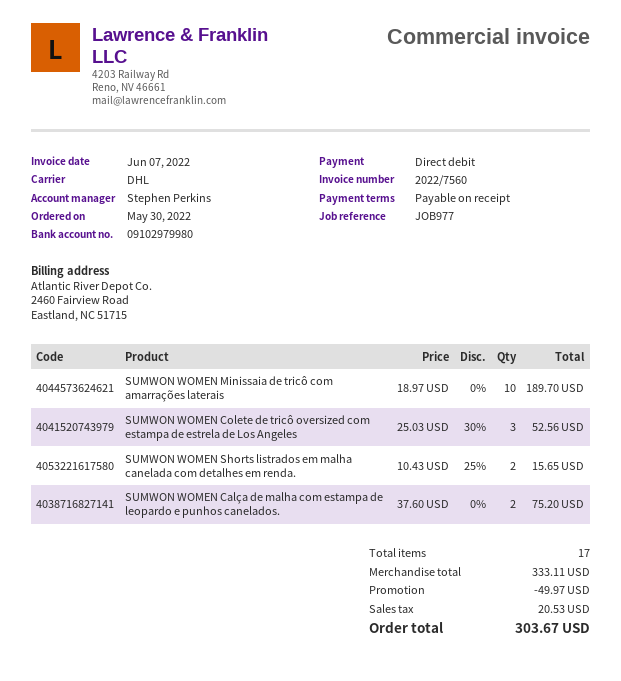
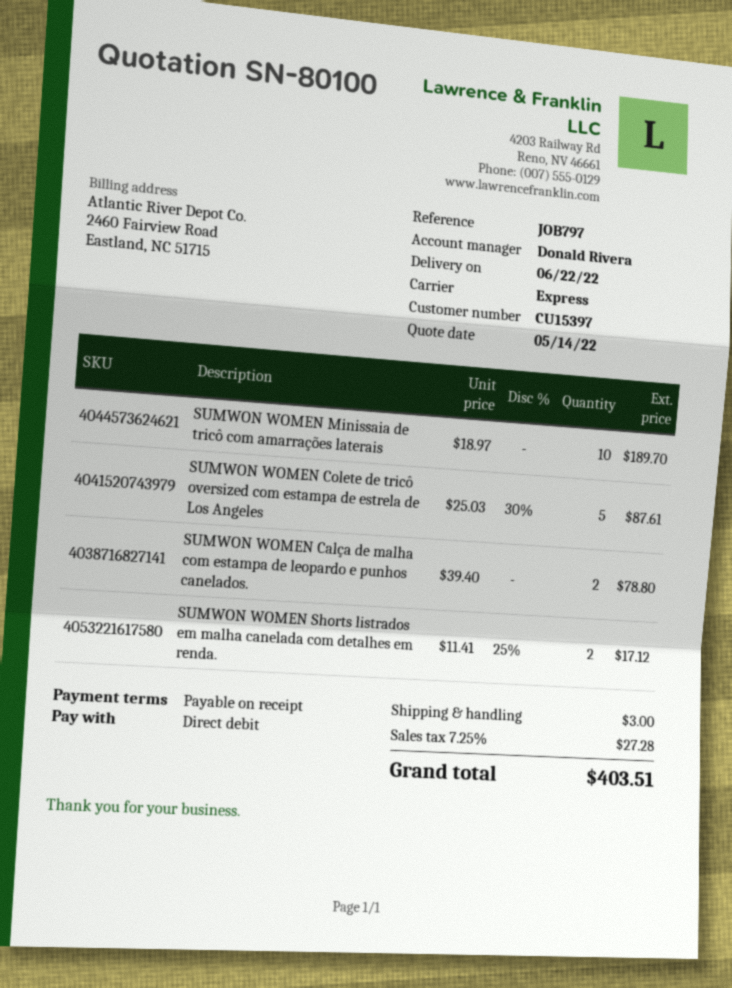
reference: JOB977 -> JOB797
sales rep: Stephen Perkins -> Donald Rivera
shipping method: DHL -> express
SUMWON WOMEN Colete de tricô oversized com estampa de estrela de Los Angeles: 3 x 25.03 - 30% = 52.56 -> 5 x 25.03 - 30% = 87.61
SUMWON WOMEN Shorts listrados em malha canelada com detalhes em renda.: 2 x 10.43 - 25% = 15.65 -> 2 x 11.41 - 25% = 17.12
SUMWON WOMEN Calça de malha com estampa de leopardo e punhos canelados.: 2 x 37.60 = 75.20 -> 2 x 39.40 = 78.80
discount: 49.97 -> none
shipping: none -> 3.00
tax: 20.53 -> 27.28
total: 303.67 -> 403.51

